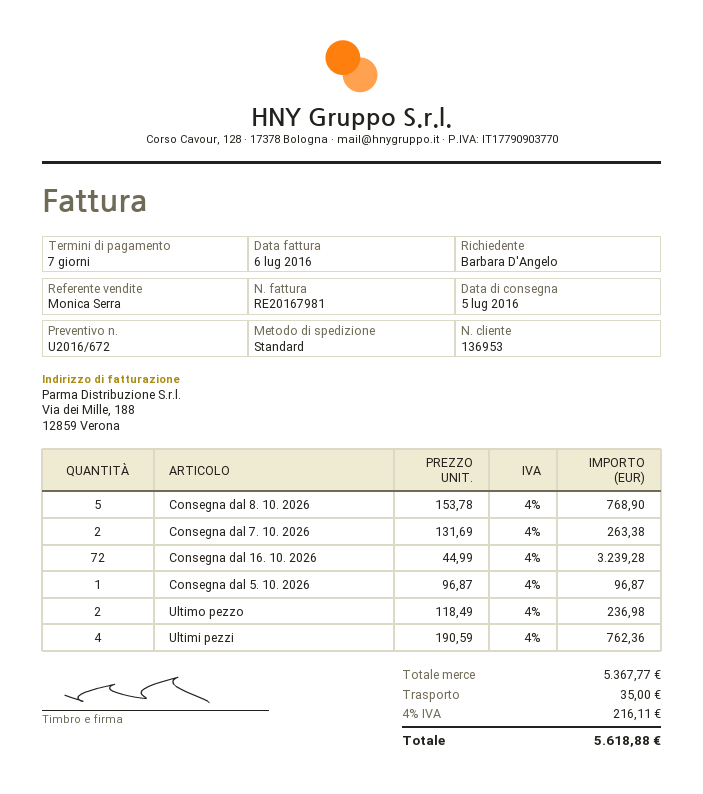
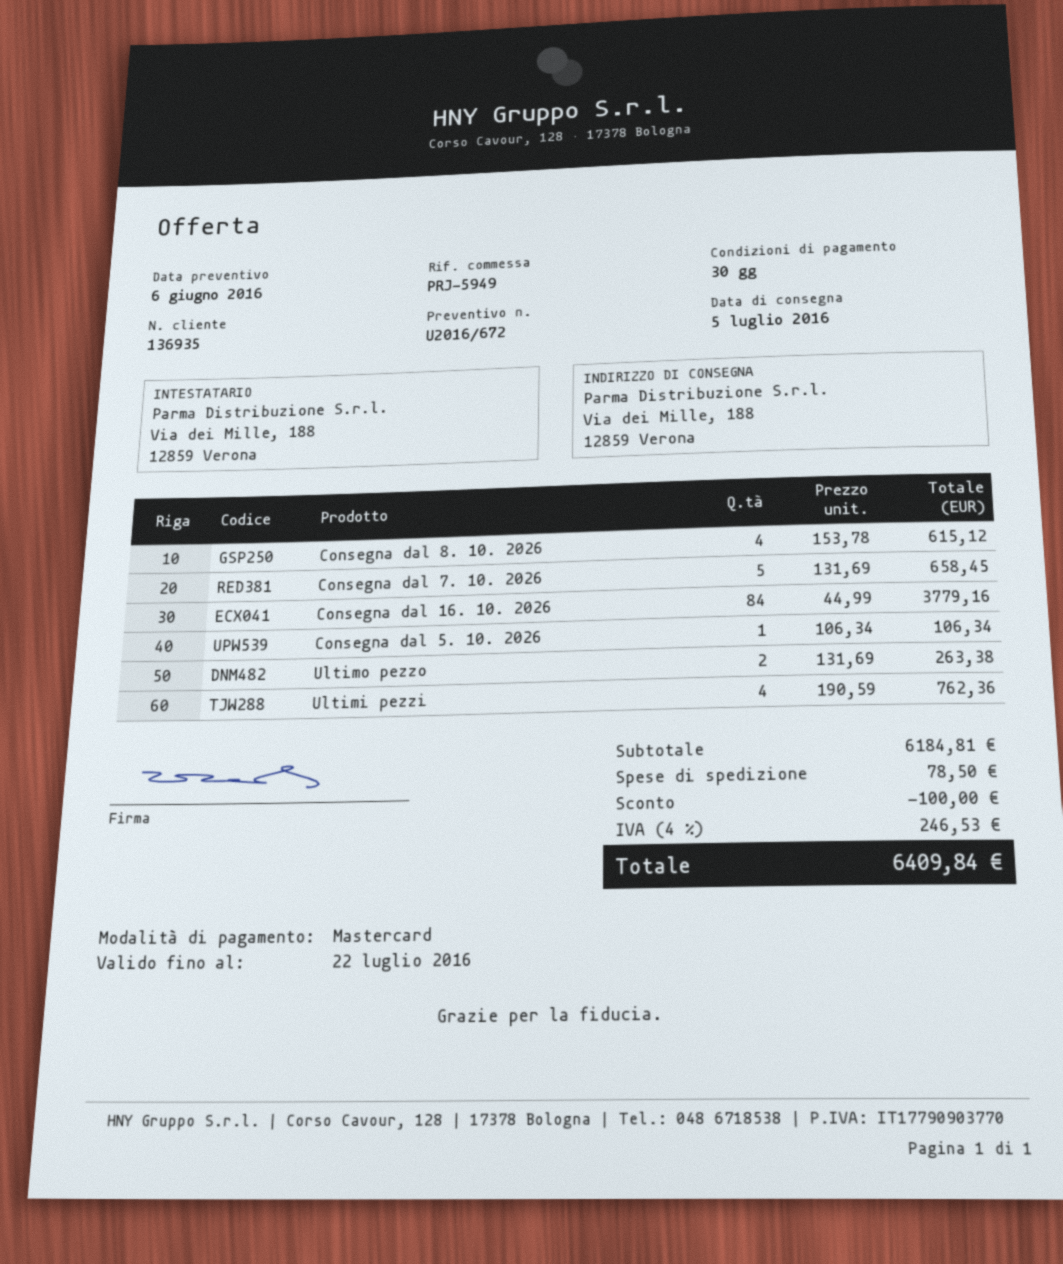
payment terms: 7 days -> 30 days
customer number: 136953 -> 136935
Consegna dal 8. 10. 2026: 5 x 153.78 = 768.90 -> 4 x 153.78 = 615.12
Consegna dal 7. 10. 2026: 2 x 131.69 = 263.38 -> 5 x 131.69 = 658.45
Consegna dal 16. 10. 2026: 72 x 44.99 = 3239.28 -> 84 x 44.99 = 3779.16
Consegna dal 5. 10. 2026: 1 x 96.87 = 96.87 -> 1 x 106.34 = 106.34
Ultimo pezzo: 2 x 118.49 = 236.98 -> 2 x 131.69 = 263.38
subtotal: 5367.77 -> 6184.81
discount: none -> 100.00
shipping: 35.00 -> 78.50
tax: 4% = 216.11 -> 4% = 246.53
total: 5618.88 -> 6409.84

